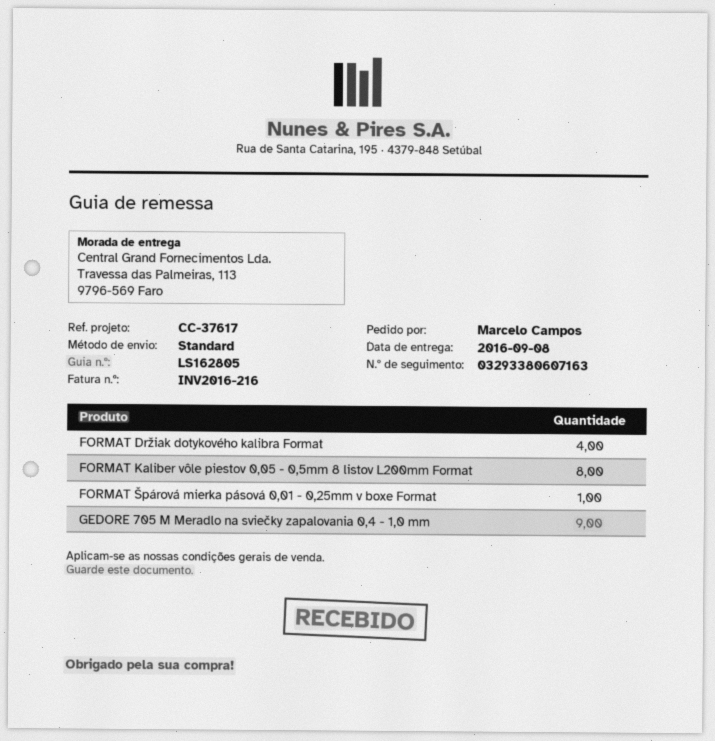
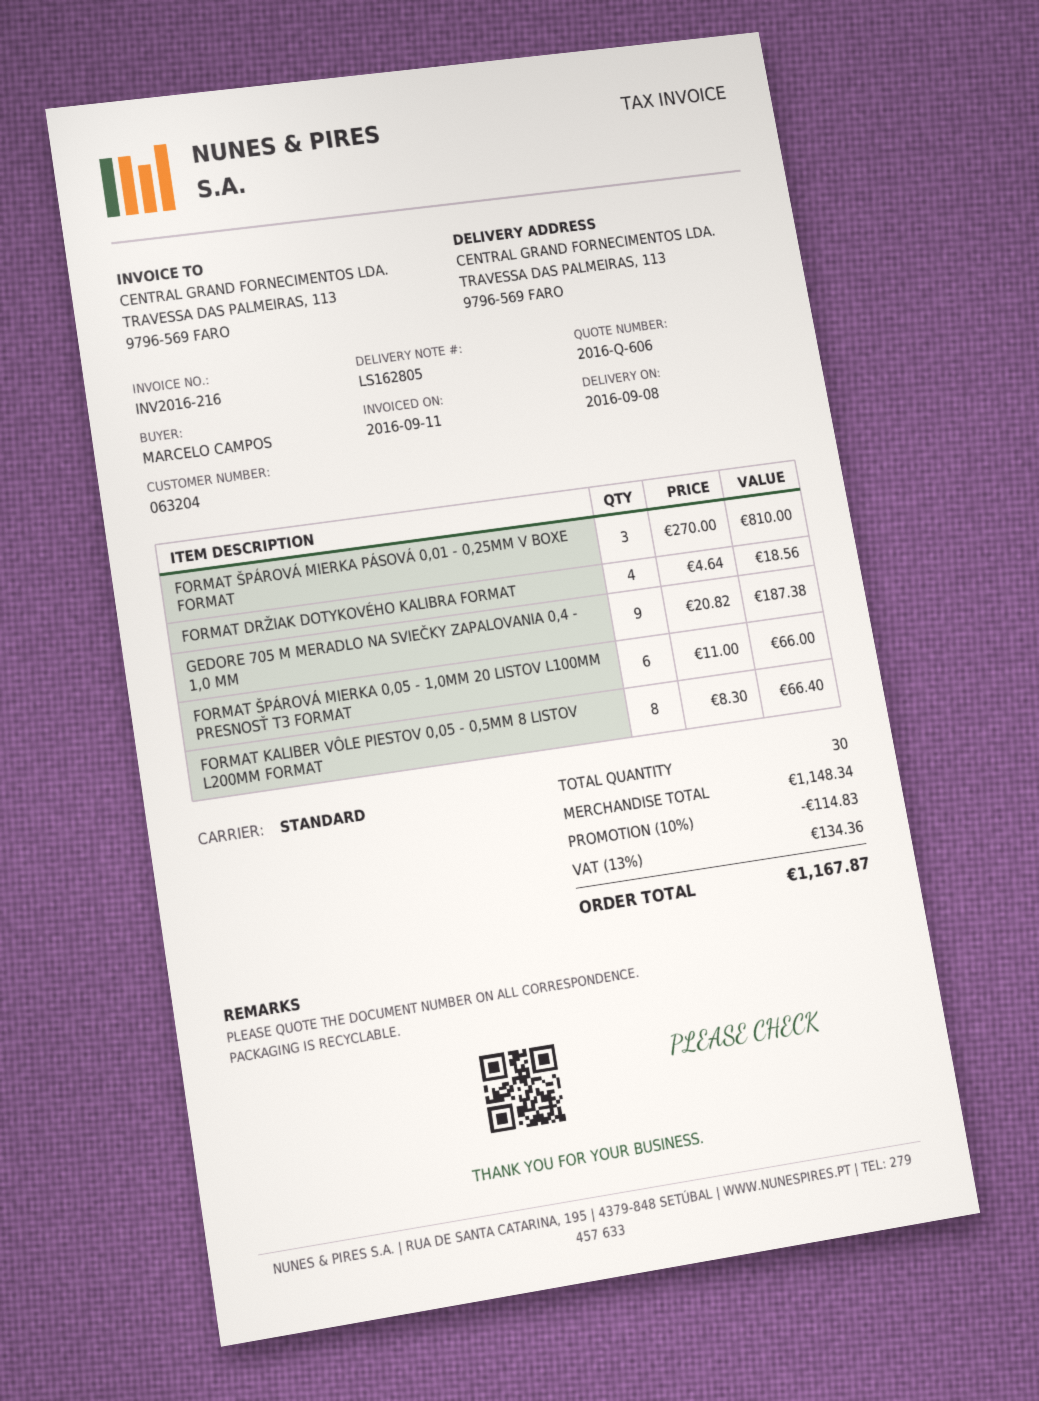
FORMAT Špárová mierka pásová 0,01 - 0,25mm v boxe Format: 1 -> 3
FORMAT ŠPÁROVÁ MIERKA 0,05 - 1,0MM 20 LISTOV L100MM PRESNOSŤ T3 FORMAT: none -> 6

